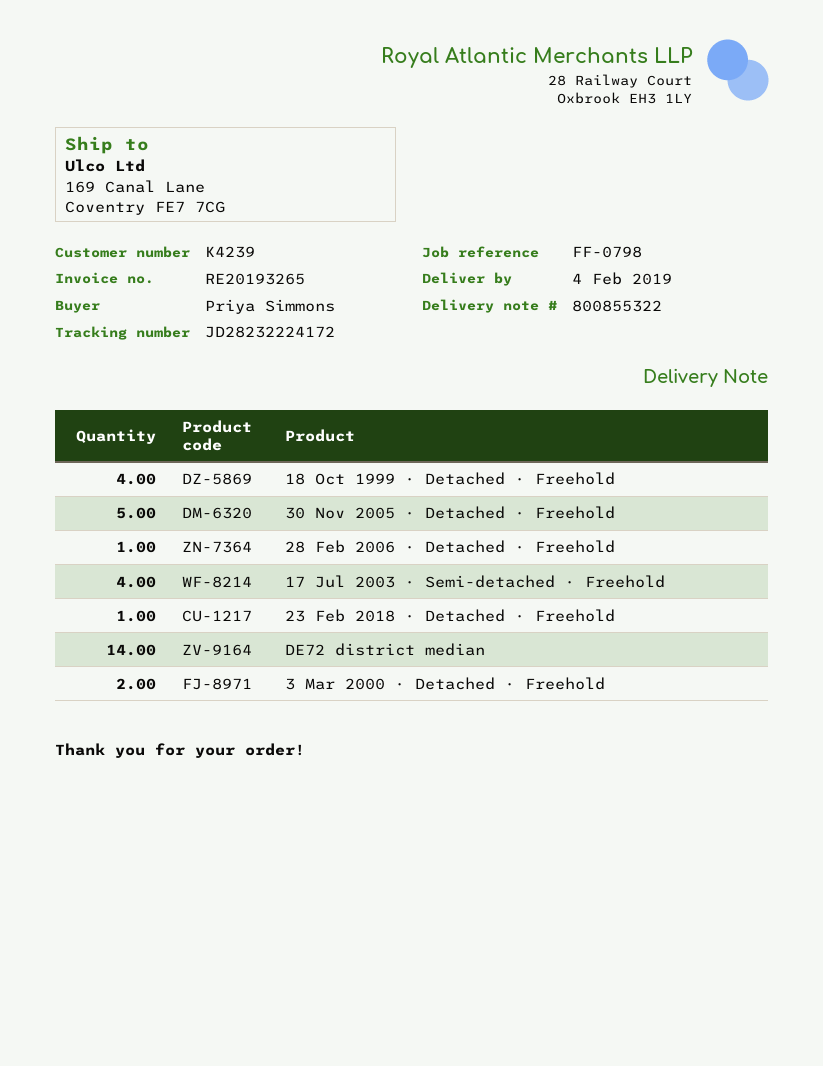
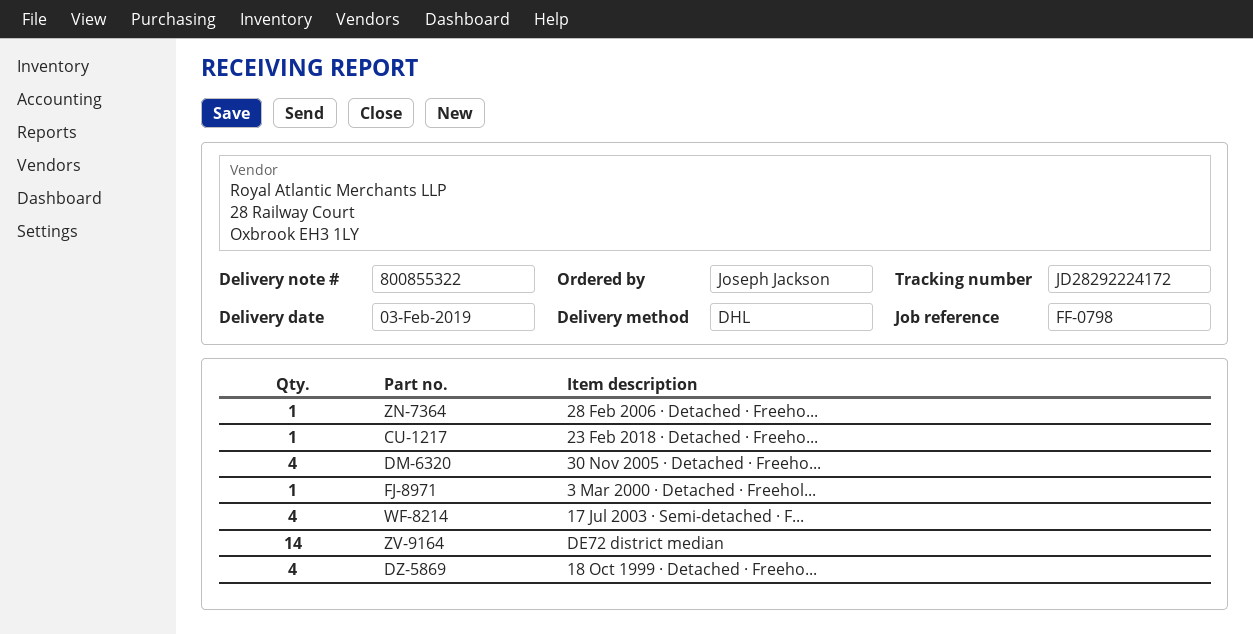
delivery date: 2019-02-04 -> 2019-02-03
ordered by: Priya Simmons -> Joseph Jackson
tracking number: JD28232224172 -> JD28292224172
30 Nov 2005 · Detached · Freehold: 5 -> 4
3 Mar 2000 · Detached · Freehold: 2 -> 1

